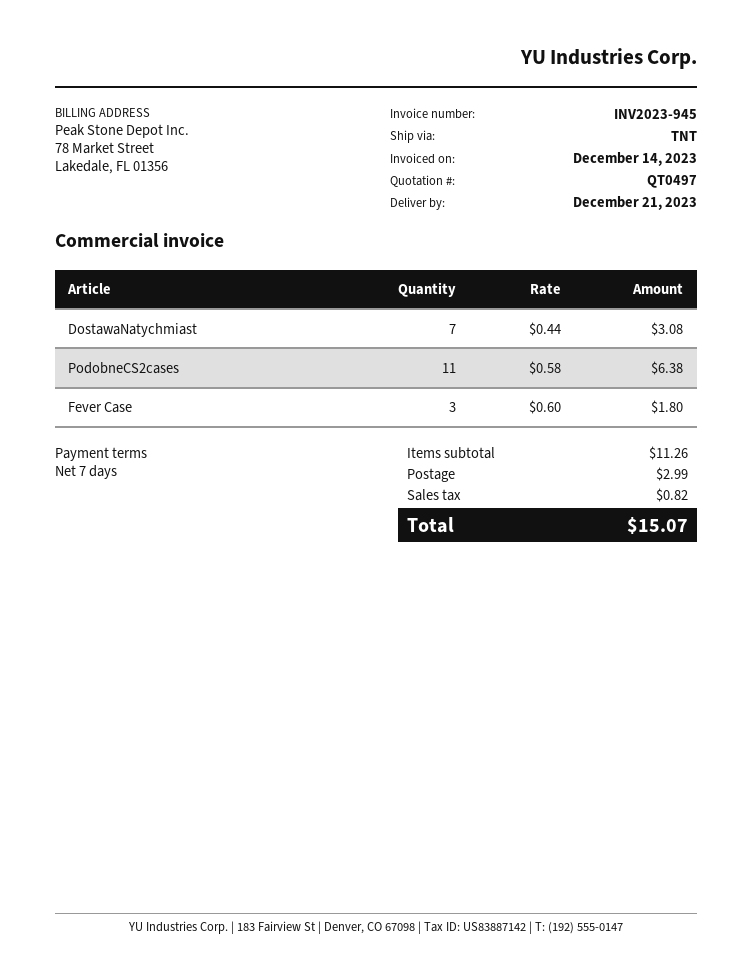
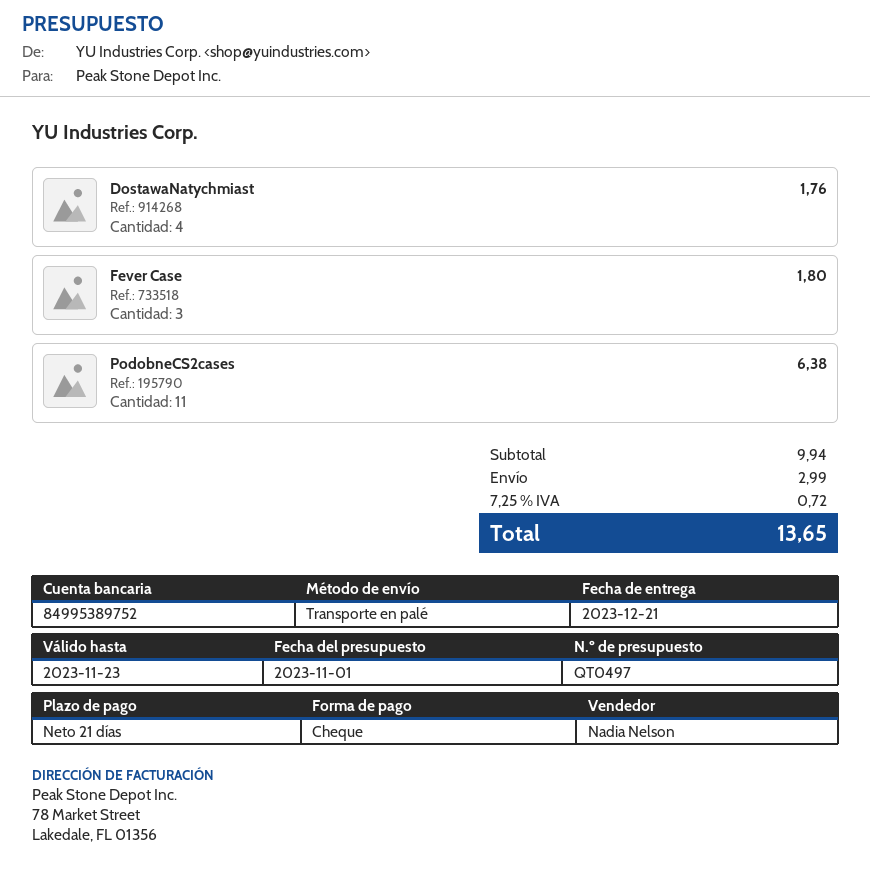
payment terms: 7 days -> 21 days
shipping method: TNT -> pallet freight
DostawaNatychmiast: 7 for 3.08 -> 4 for 1.76
subtotal: 11.26 -> 9.94
tax: 0.82 -> 0.72
total: 15.07 -> 13.65

